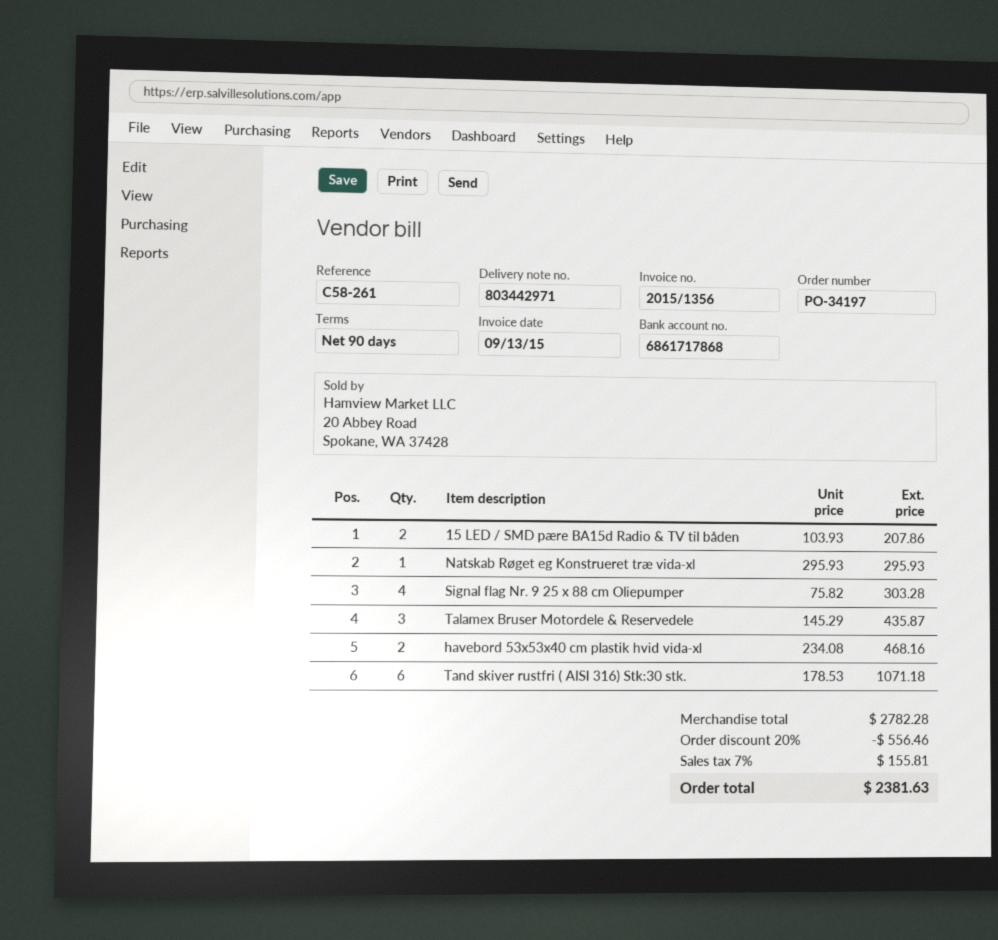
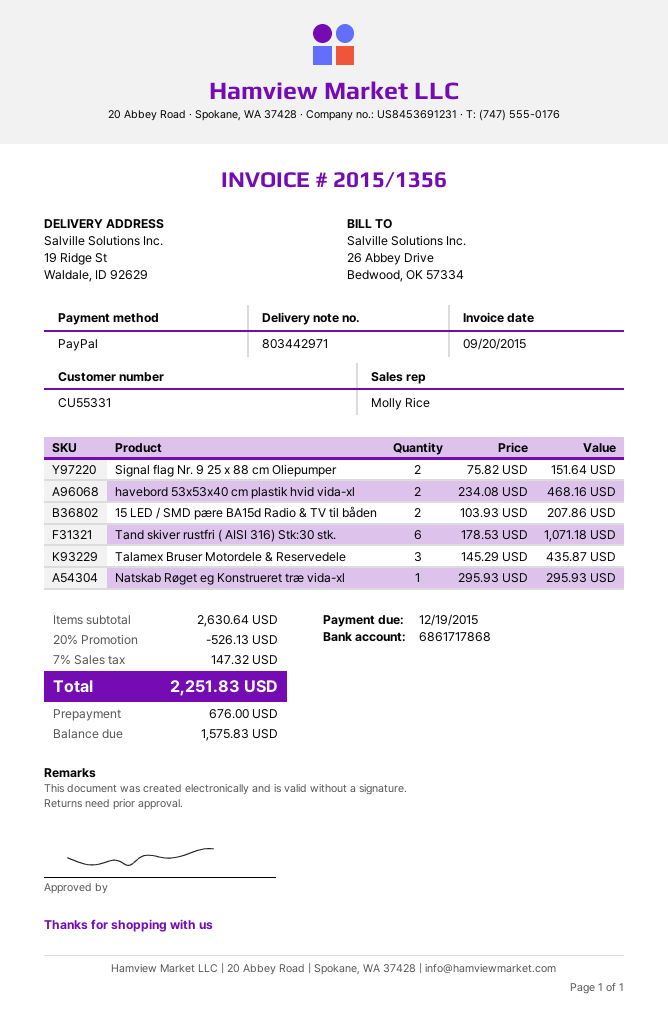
invoice date: 2015-09-13 -> 2015-09-20
Signal flag Nr. 9 25 x 88 cm Oliepumper: 4 x 75.82 = 303.28 -> 2 x 75.82 = 151.64
subtotal: 2782.28 -> 2630.64
discount: 20% = 556.46 -> 20% = 526.13
tax: 7% = 155.81 -> 7% = 147.32
total: 2381.63 -> 2251.83

